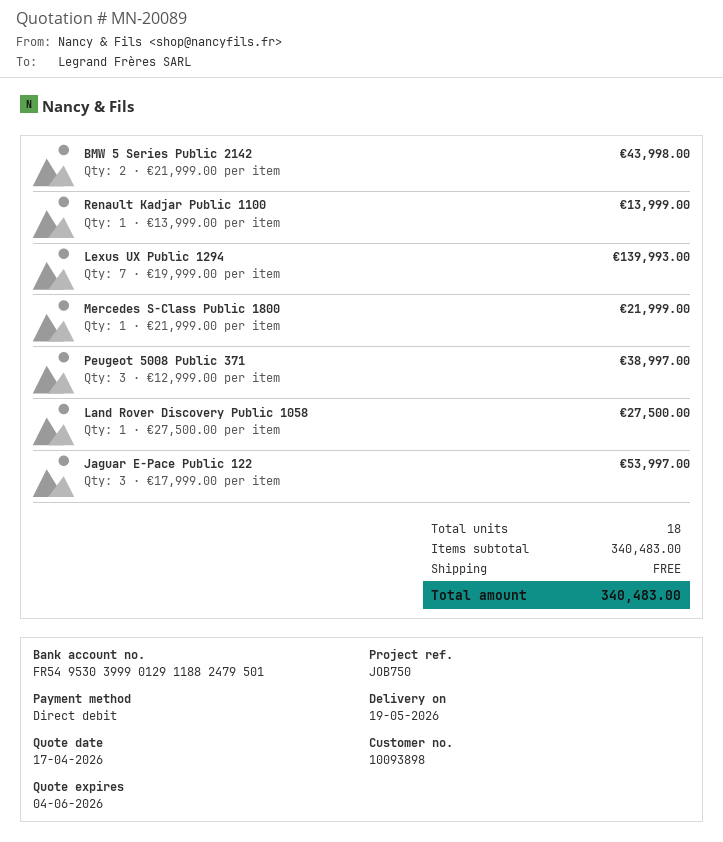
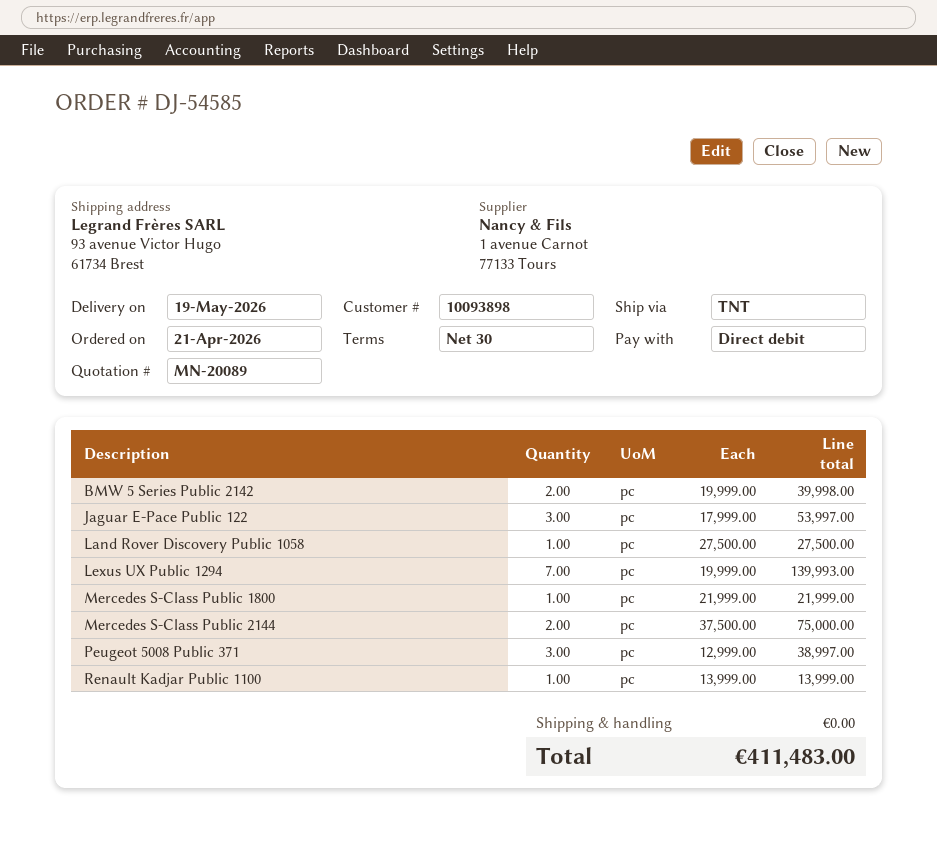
BMW 5 Series Public 2142: 2 x 21999.00 = 43998.00 -> 2 x 19999.00 = 39998.00
Mercedes S-Class Public 2144: none -> 2 x 37500.00 = 75000.00
total: 340483.00 -> 411483.00

